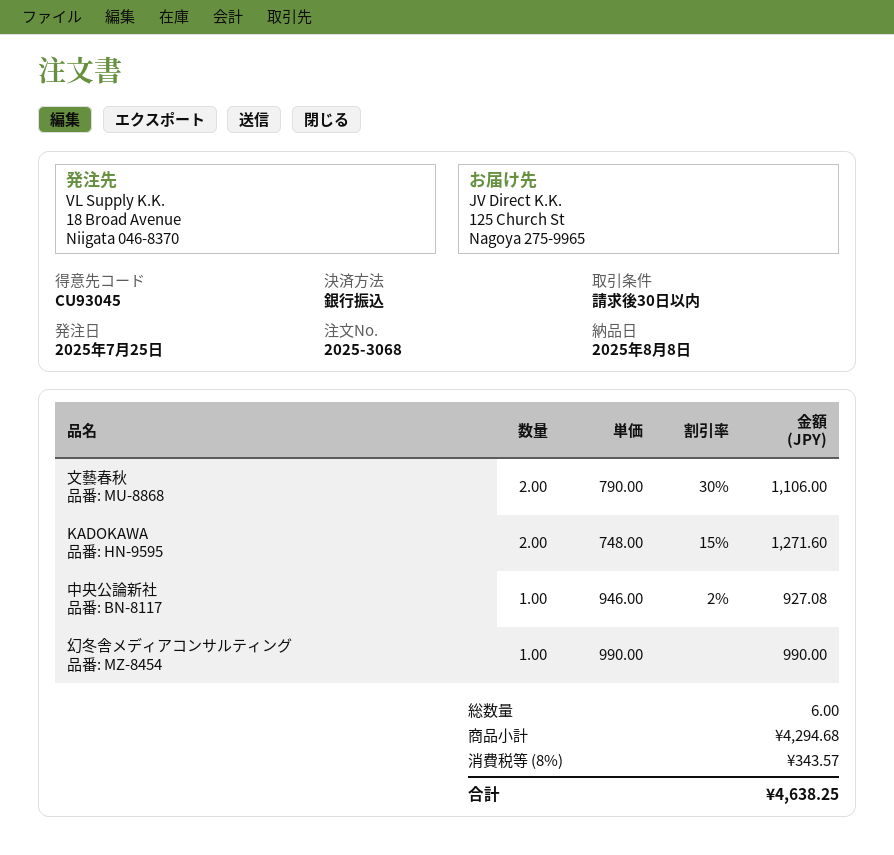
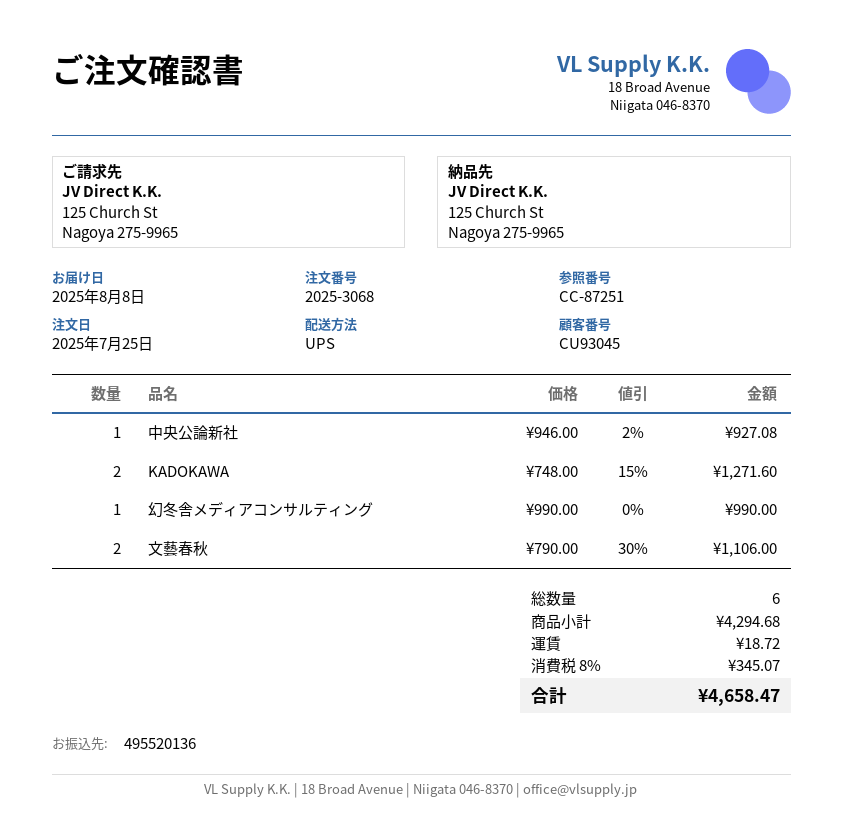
shipping: none -> 18.72
tax: 8% = 343.57 -> 8% = 345.07
total: 4638.25 -> 4658.47

